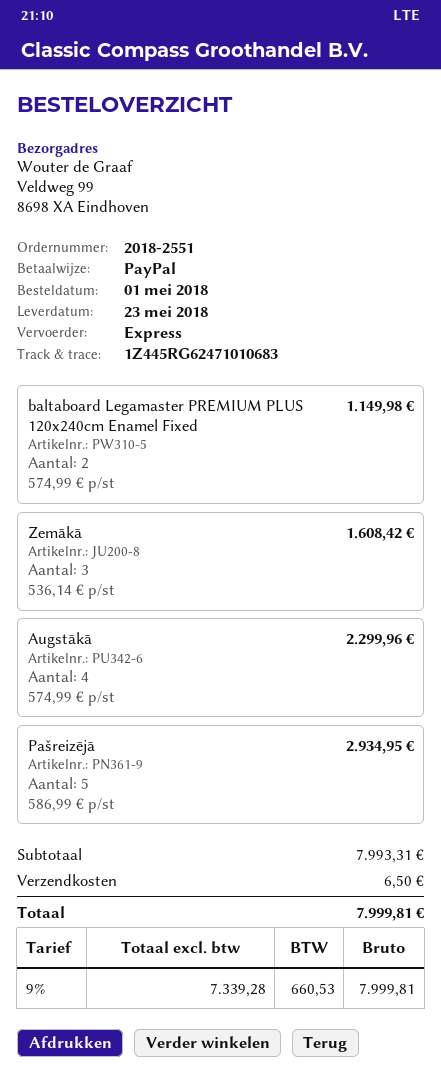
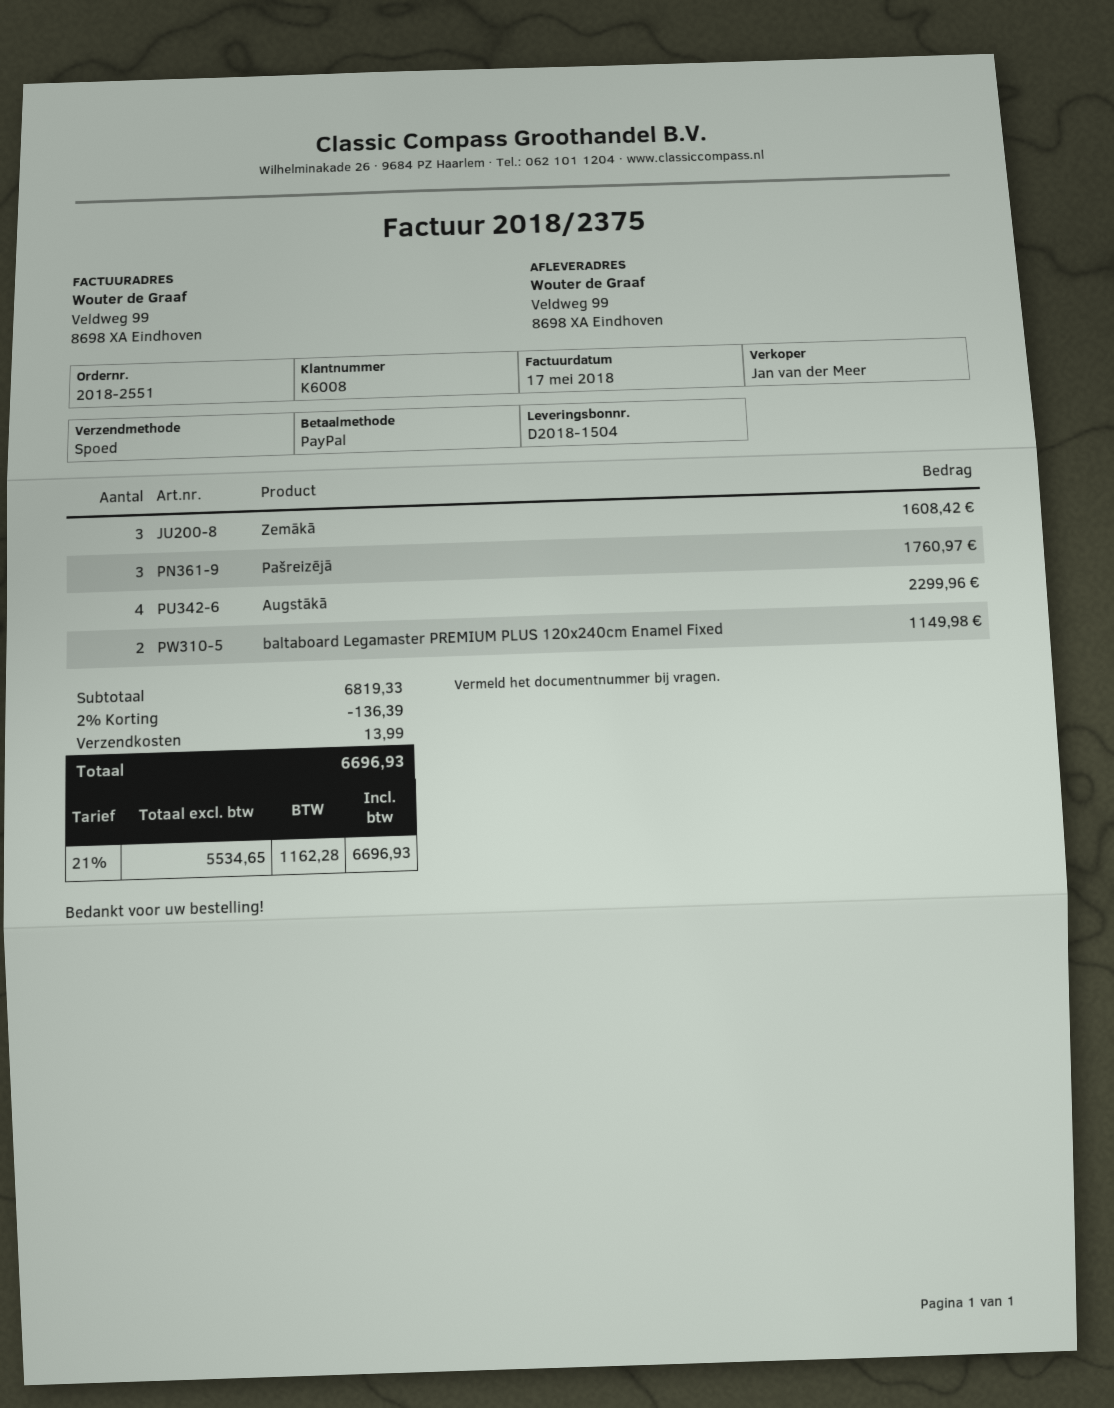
Pašreizējā: 5 for 2934.95 -> 3 for 1760.97
subtotal: 7993.31 -> 6819.33
discount: none -> 2% = 136.39
shipping: 6.50 -> 13.99
net: 7339.28 -> 5534.65
tax: 9% = 660.53 -> 21% = 1162.28
total: 7999.81 -> 6696.93

